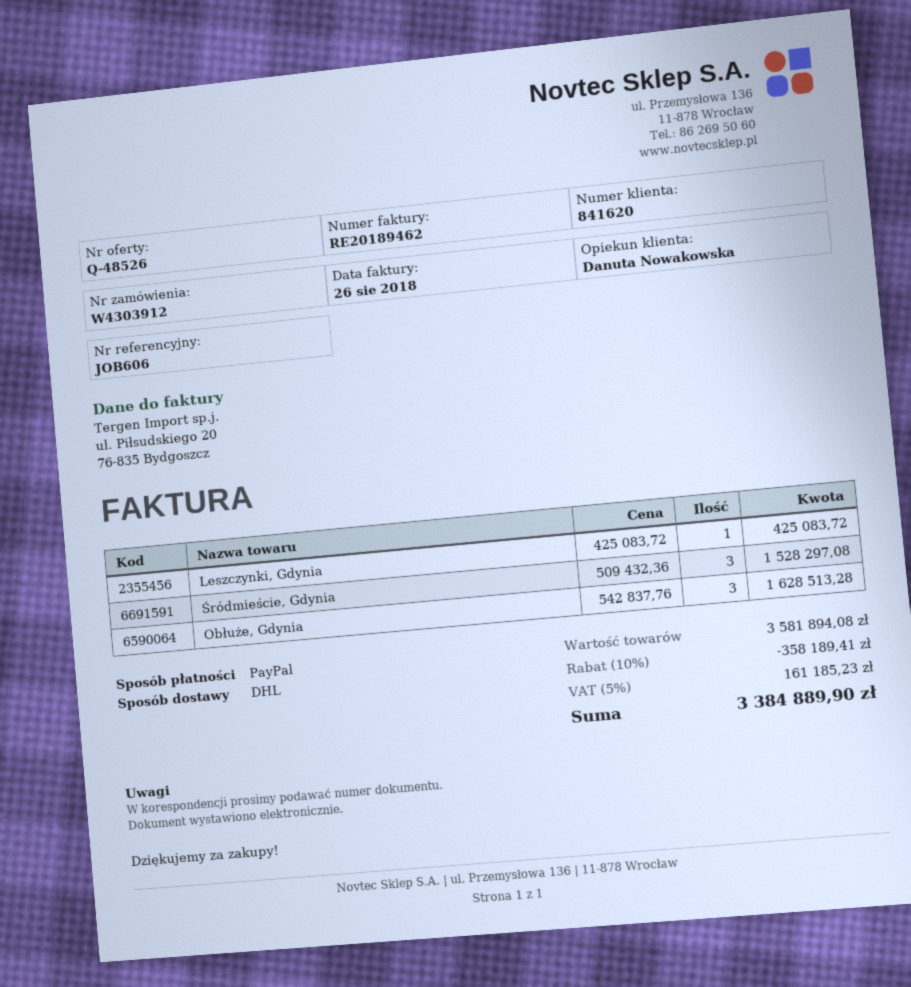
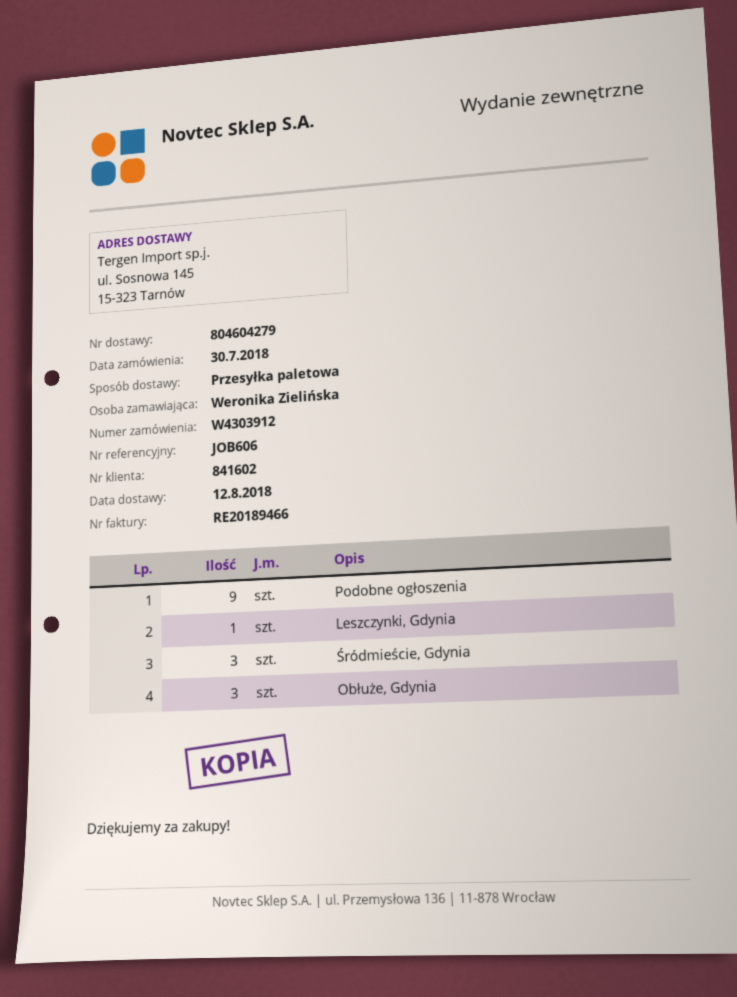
invoice number: RE20189462 -> RE20189466
customer number: 841620 -> 841602
shipping method: DHL -> pallet freight
Podobne ogłoszenia: none -> 9

